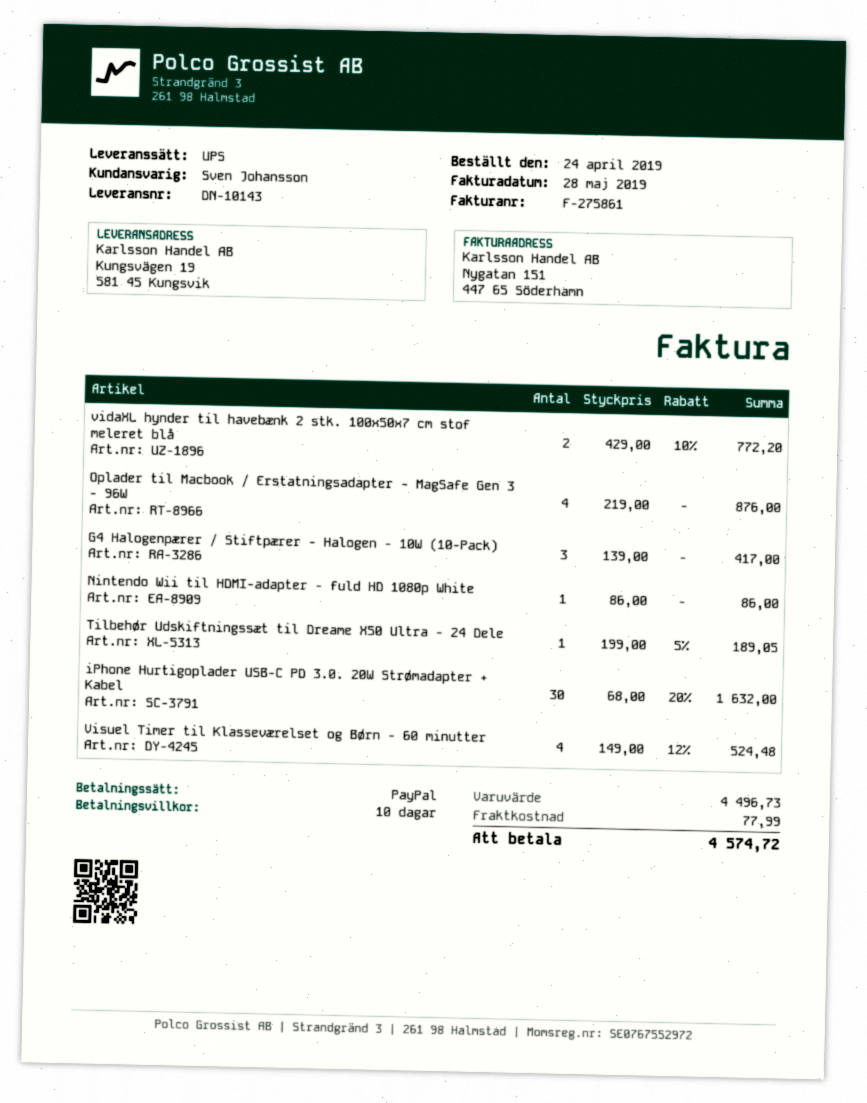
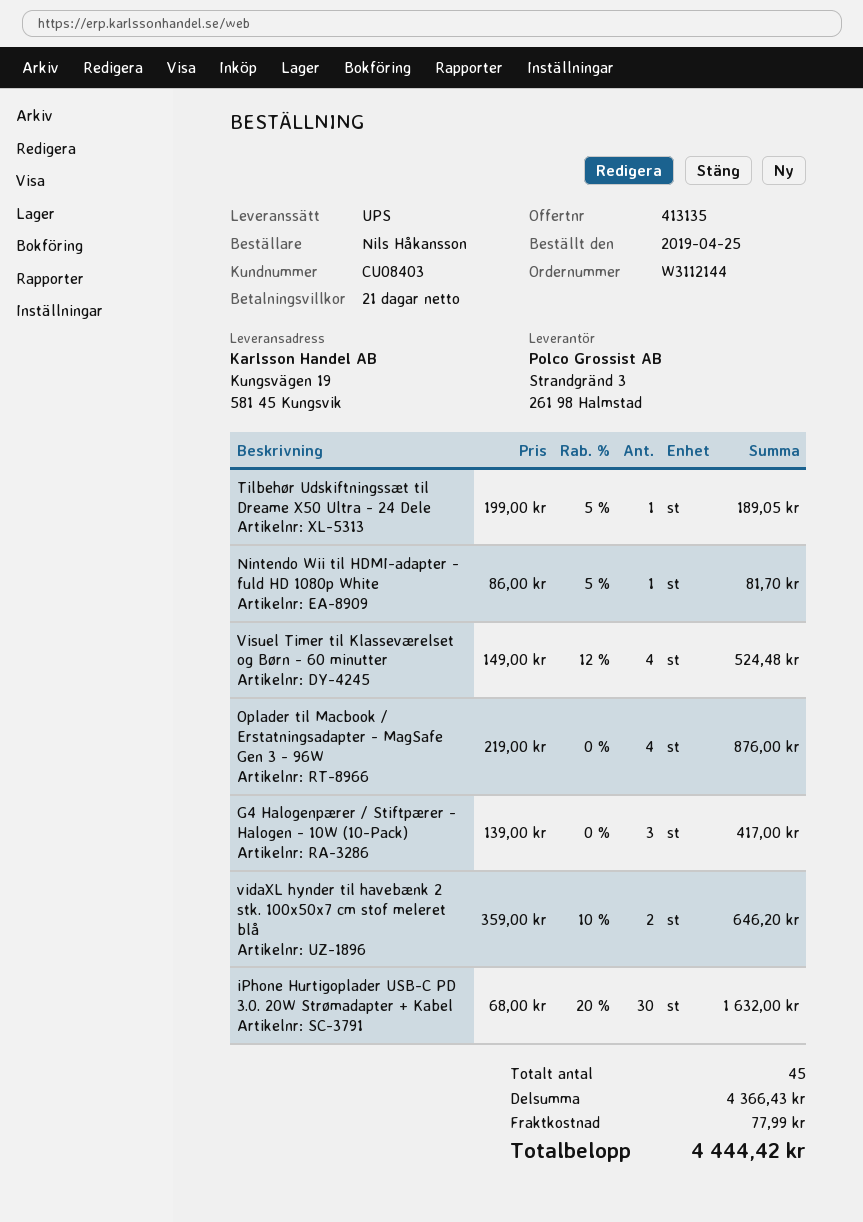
order date: 2019-04-24 -> 2019-04-25
payment terms: 10 days -> 21 days
vidaXL hynder til havebænk 2 stk. 100x50x7 cm stof meleret blå: 2 x 429.00 - 10% = 772.20 -> 2 x 359.00 - 10% = 646.20
Nintendo Wii til HDMI-adapter - fuld HD 1080p White: 1 x 86.00 = 86.00 -> 1 x 86.00 - 5% = 81.70
subtotal: 4496.73 -> 4366.43
total: 4574.72 -> 4444.42

